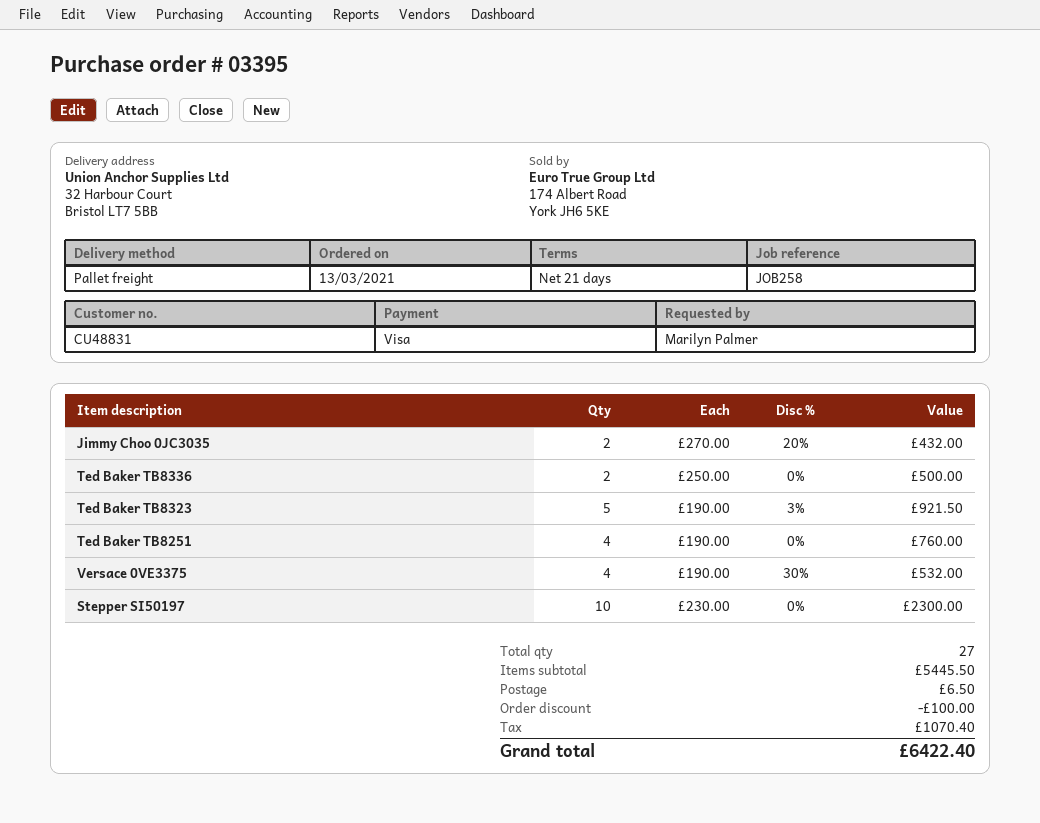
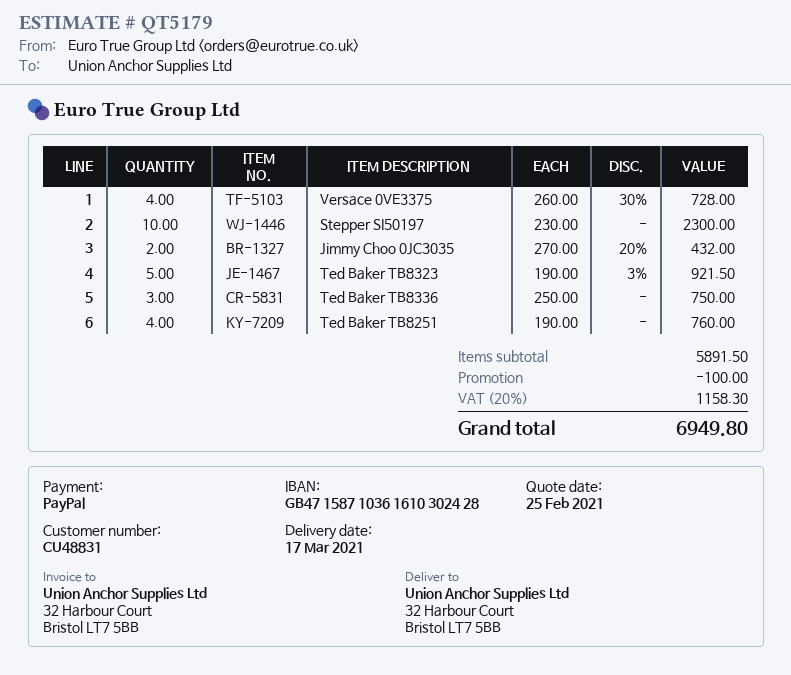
payment method: Visa -> PayPal
Ted Baker TB8336: 2 x 250.00 = 500.00 -> 3 x 250.00 = 750.00
Versace 0VE3375: 4 x 190.00 - 30% = 532.00 -> 4 x 260.00 - 30% = 728.00
subtotal: 5445.50 -> 5891.50
shipping: 6.50 -> none
tax: 1070.40 -> 1158.30
total: 6422.40 -> 6949.80

